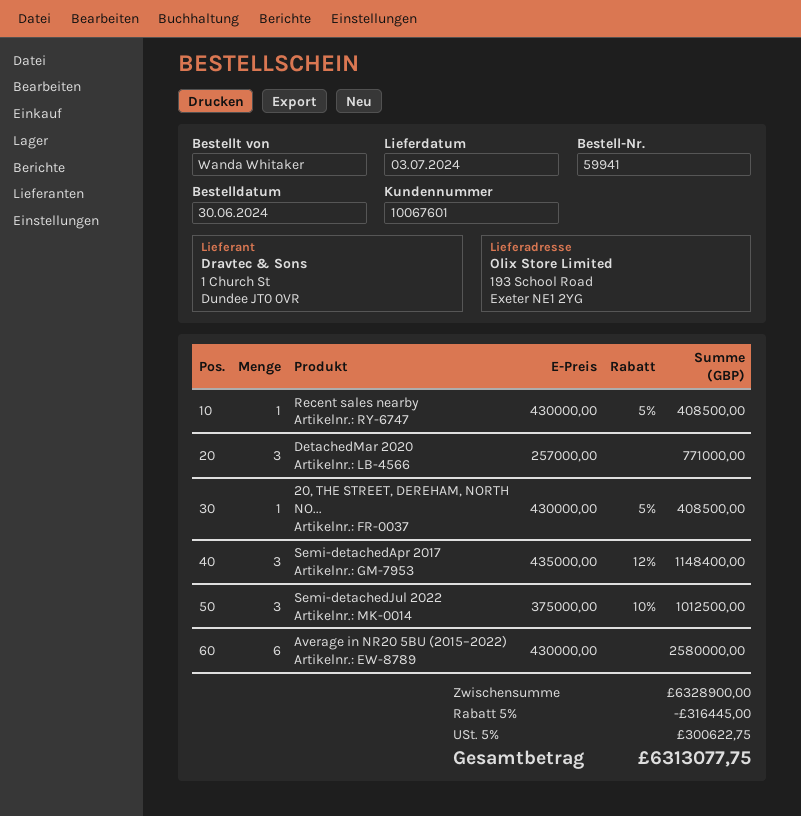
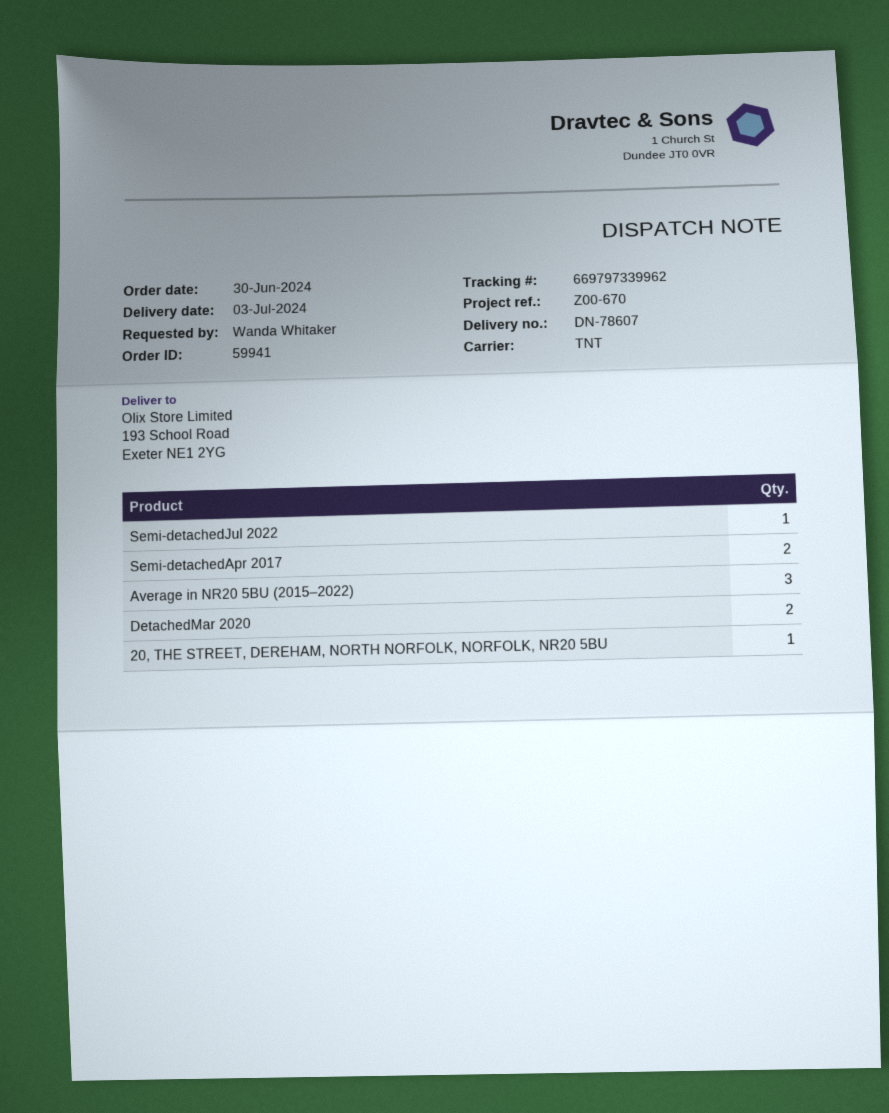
Recent sales nearby: 1 -> none
DetachedMar 2020: 3 -> 2
Semi-detachedApr 2017: 3 -> 2
Semi-detachedJul 2022: 3 -> 1
Average in NR20 5BU (2015–2022): 6 -> 3

